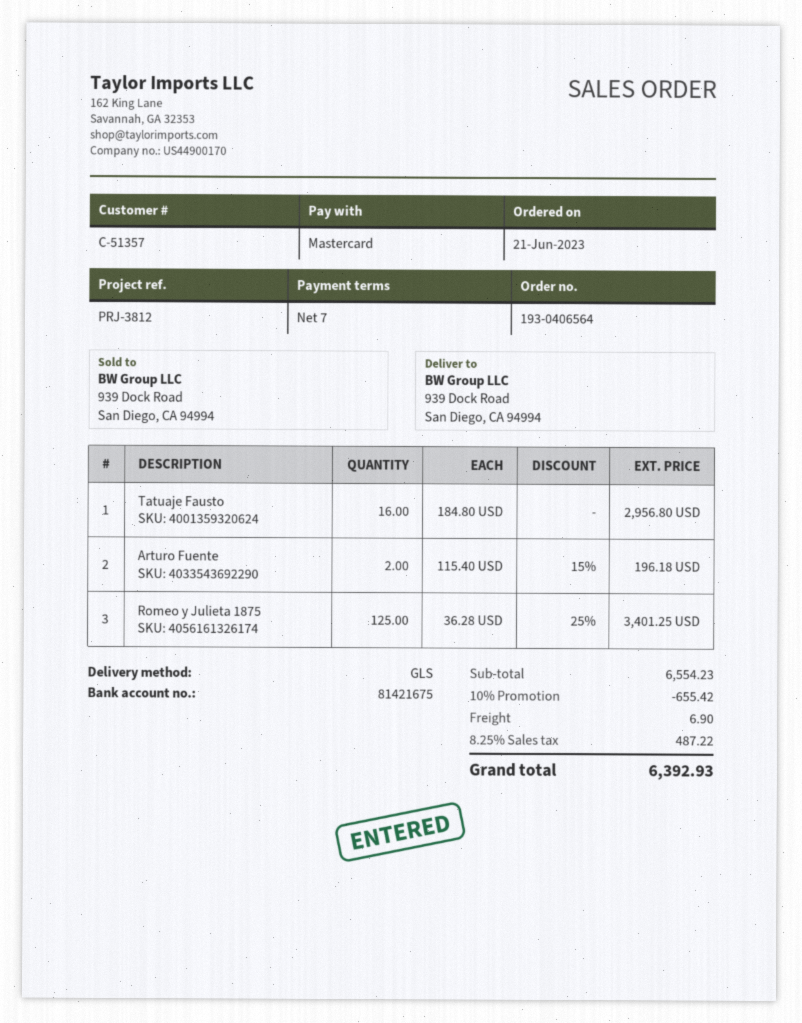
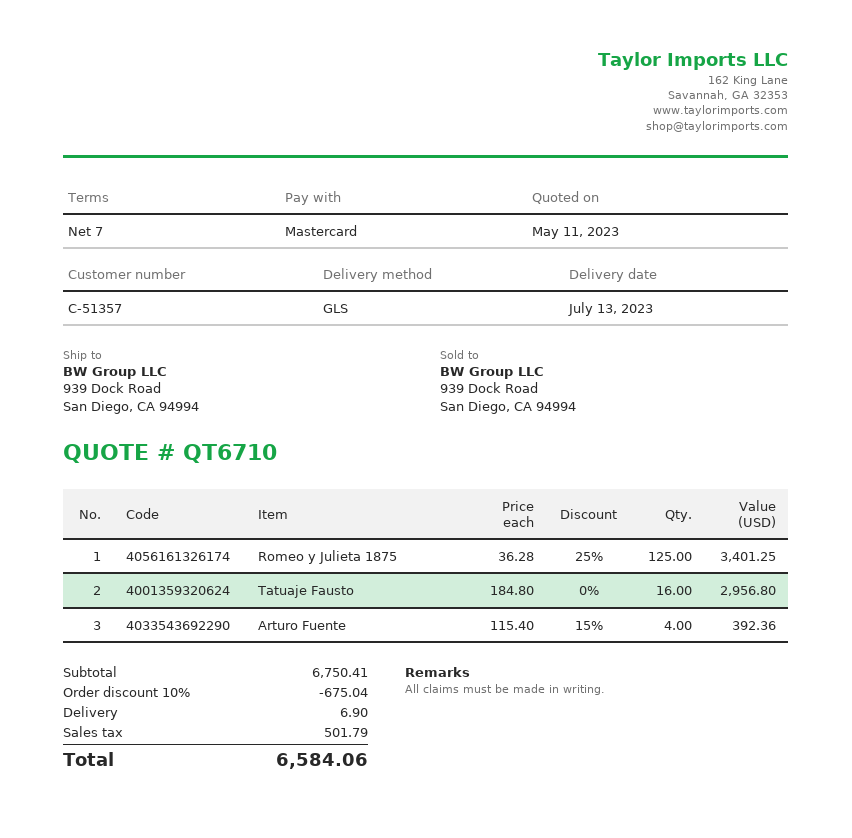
Arturo Fuente: 2 x 115.40 - 15% = 196.18 -> 4 x 115.40 - 15% = 392.36
subtotal: 6554.23 -> 6750.41
discount: 10% = 655.42 -> 10% = 675.04
tax: 487.22 -> 501.79
total: 6392.93 -> 6584.06

